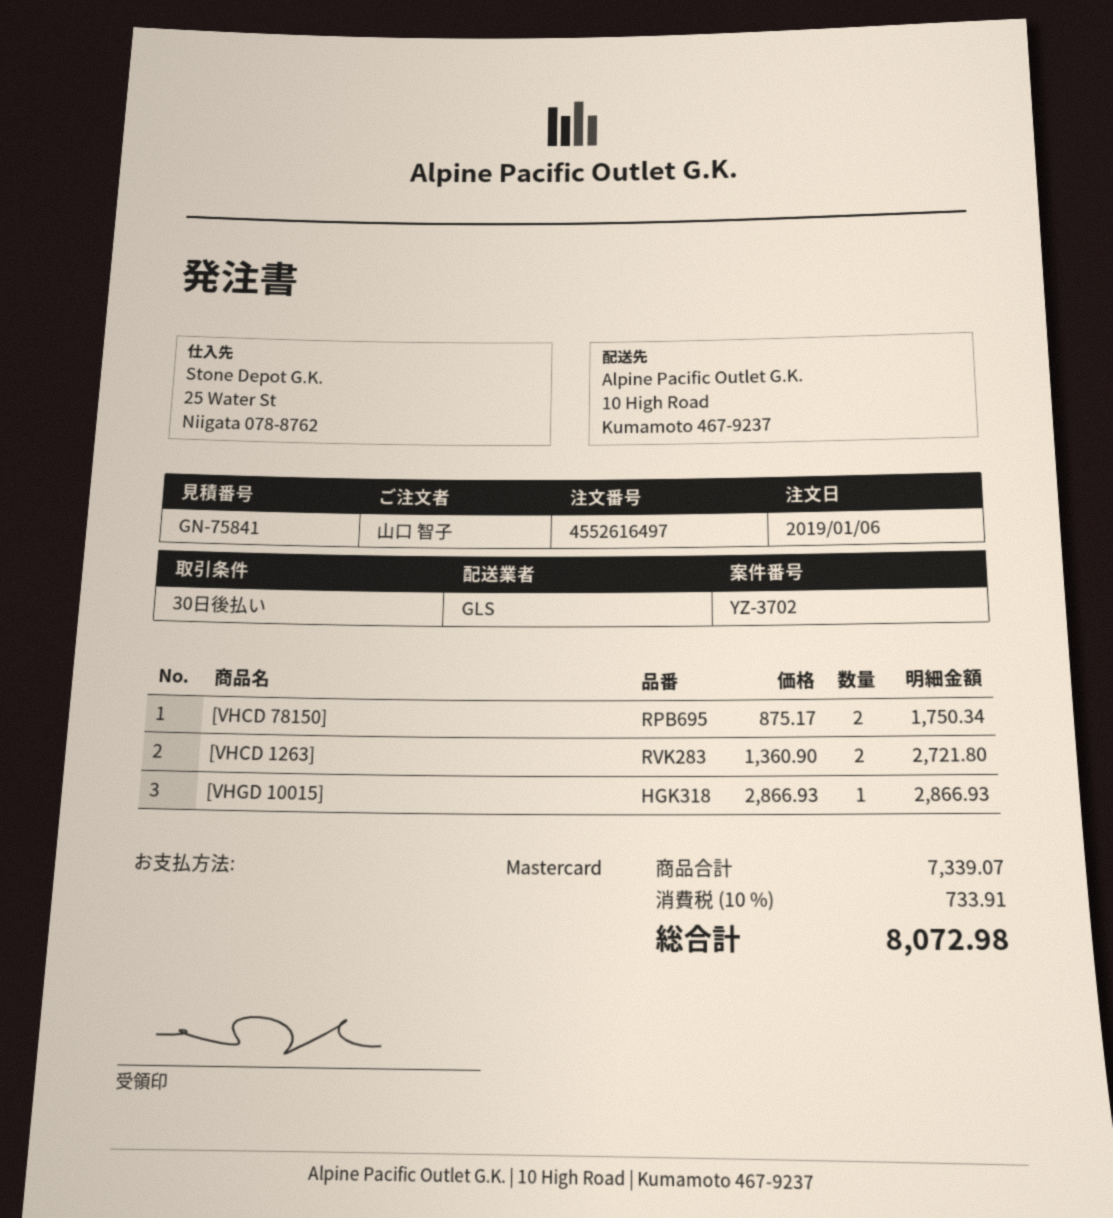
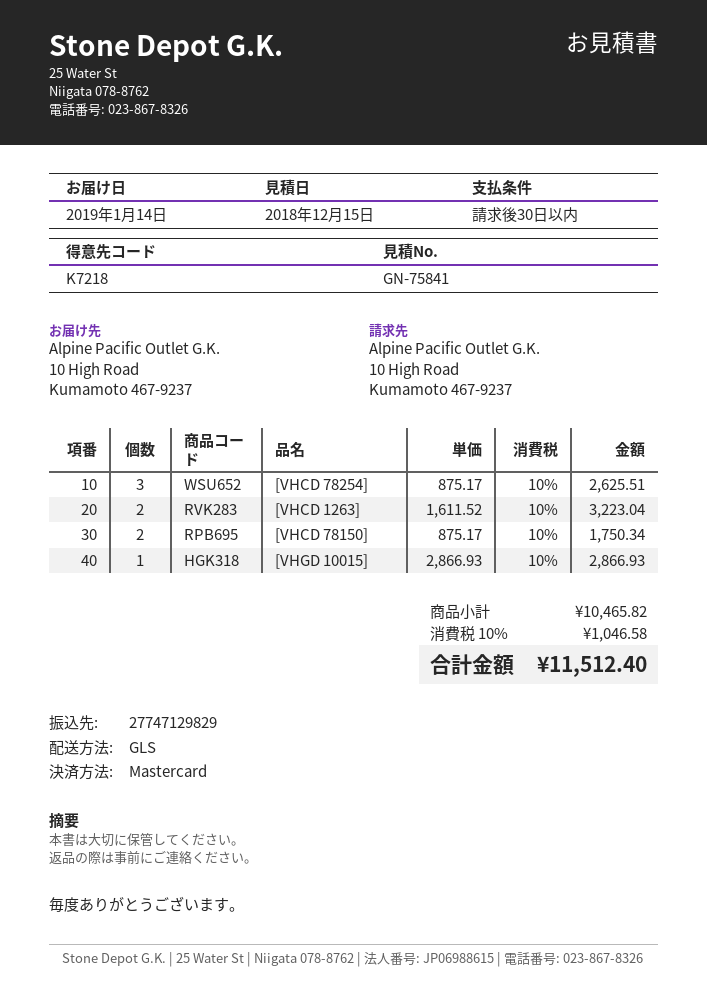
[VHCD 1263]: 2 x 1360.90 = 2721.80 -> 2 x 1611.52 = 3223.04
[VHCD 78254]: none -> 3 x 875.17 = 2625.51
subtotal: 7339.07 -> 10465.82
tax: 10% = 733.91 -> 10% = 1046.58
total: 8072.98 -> 11512.40

